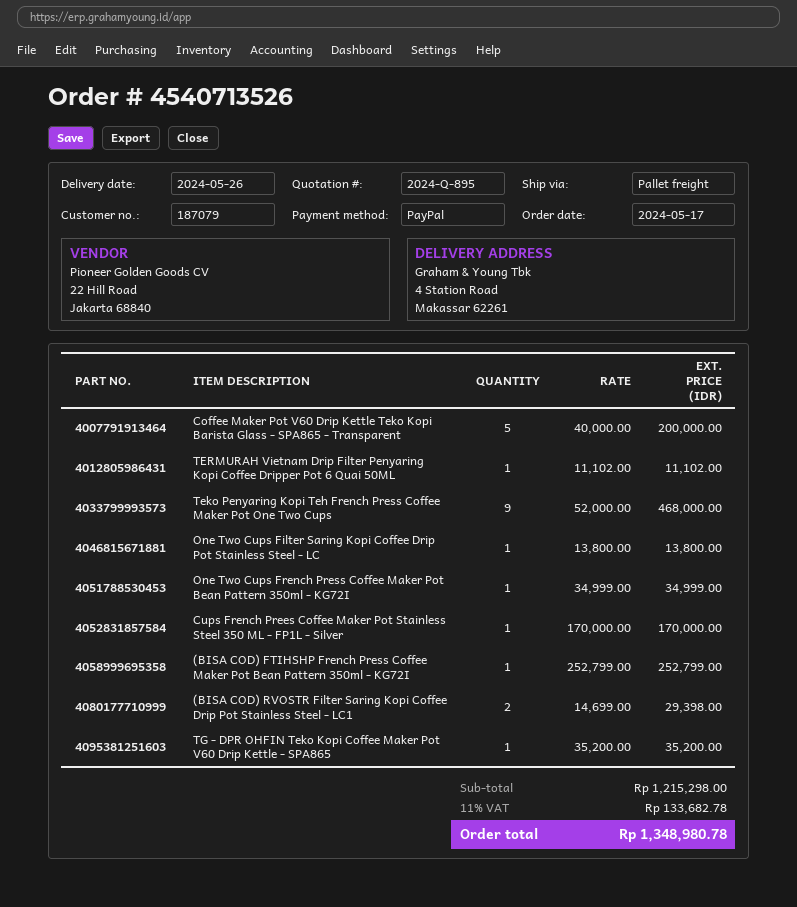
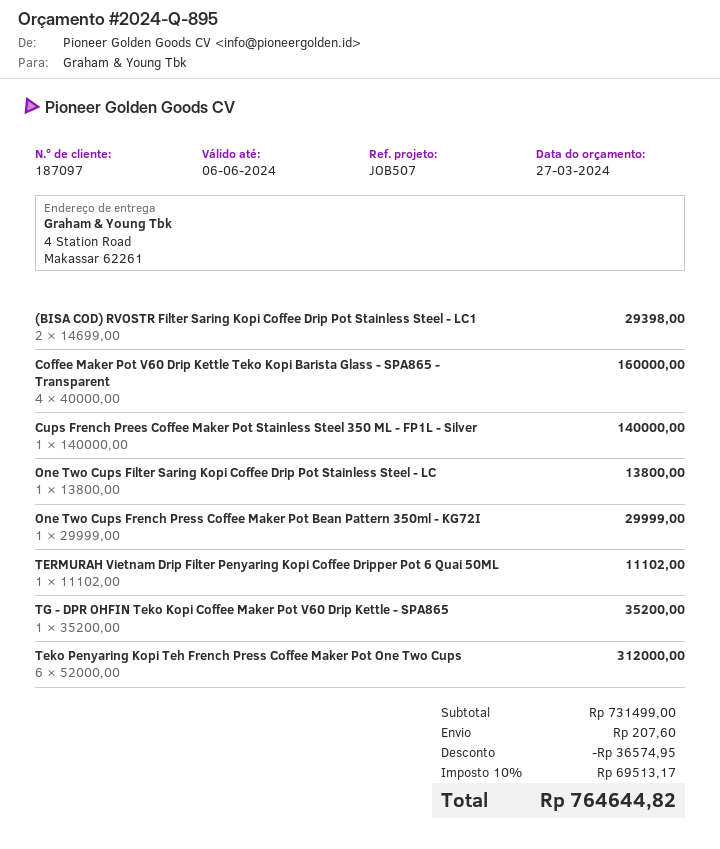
customer number: 187079 -> 187097
Coffee Maker Pot V60 Drip Kettle Teko Kopi Barista Glass - SPA865 - Transparent: 5 x 40000.00 = 200000.00 -> 4 x 40000.00 = 160000.00
Teko Penyaring Kopi Teh French Press Coffee Maker Pot One Two Cups: 9 x 52000.00 = 468000.00 -> 6 x 52000.00 = 312000.00
One Two Cups French Press Coffee Maker Pot Bean Pattern 350ml - KG72I: 1 x 34999.00 = 34999.00 -> 1 x 29999.00 = 29999.00
Cups French Prees Coffee Maker Pot Stainless Steel 350 ML - FP1L - Silver: 1 x 170000.00 = 170000.00 -> 1 x 140000.00 = 140000.00
(BISA COD) FTIHSHP French Press Coffee Maker Pot Bean Pattern 350ml - KG72I: 1 x 252799.00 = 252799.00 -> none
subtotal: 1215298.00 -> 731499.00
discount: none -> 36574.95
shipping: none -> 207.60
tax: 11% = 133682.78 -> 10% = 69513.17
total: 1348980.78 -> 764644.82

